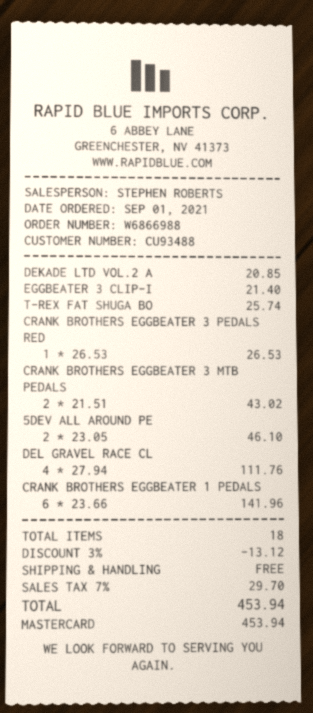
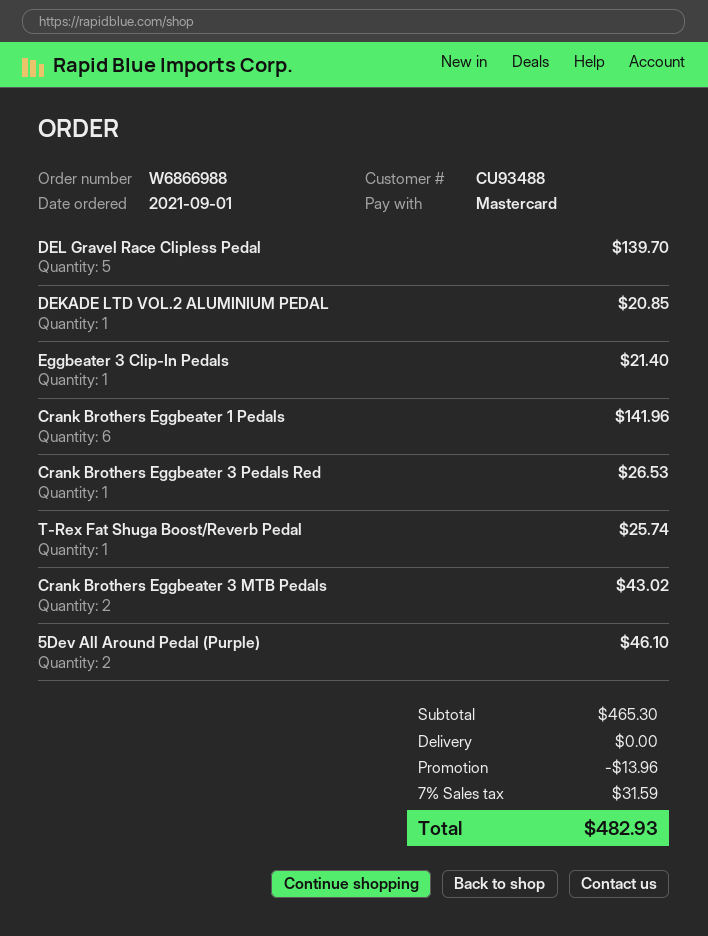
DEL GRAVEL RACE CL: 4 for 111.76 -> 5 for 139.70
discount: 13.12 -> 13.96
tax: 7% = 29.70 -> 7% = 31.59
total: 453.94 -> 482.93

